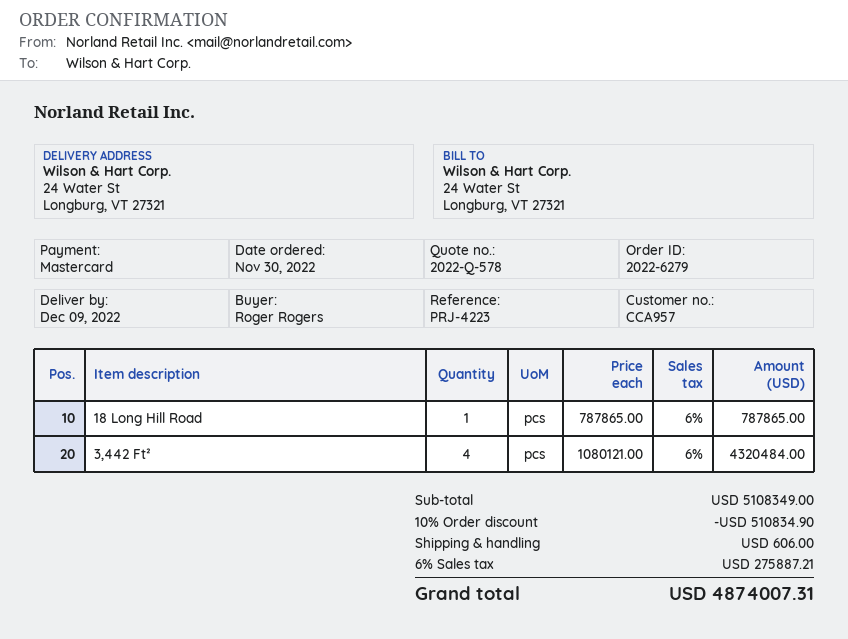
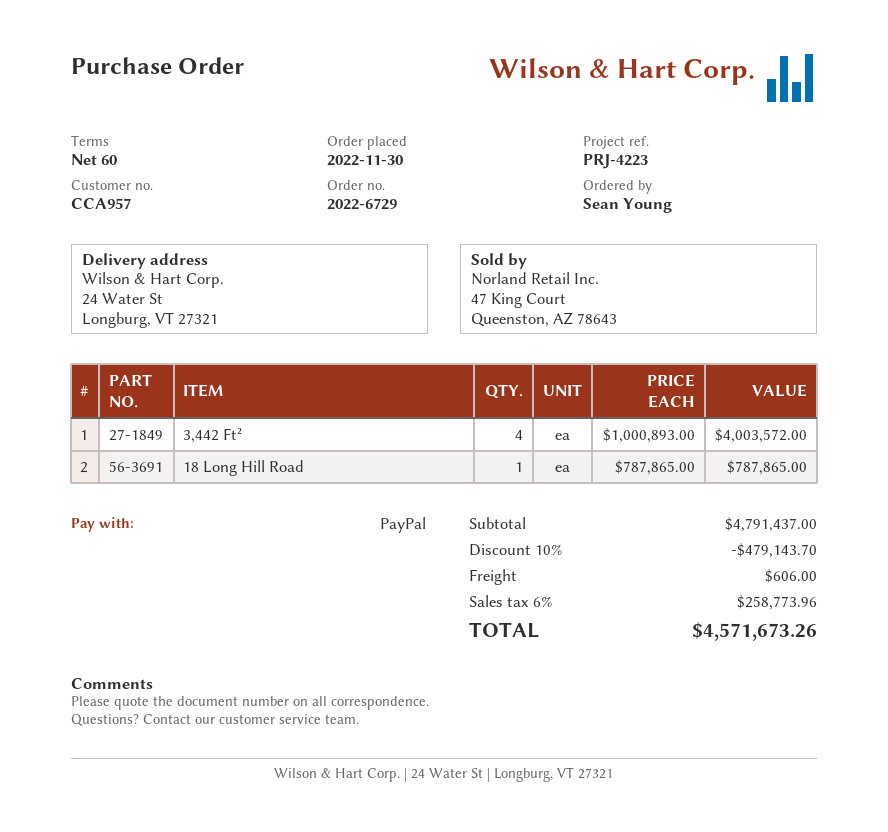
order number: 2022-6279 -> 2022-6729
ordered by: Roger Rogers -> Sean Young
payment method: Mastercard -> PayPal
3,442 Ft²: 4 x 1080121.00 = 4320484.00 -> 4 x 1000893.00 = 4003572.00
subtotal: 5108349.00 -> 4791437.00
discount: 10% = 510834.90 -> 10% = 479143.70
tax: 6% = 275887.21 -> 6% = 258773.96
total: 4874007.31 -> 4571673.26

